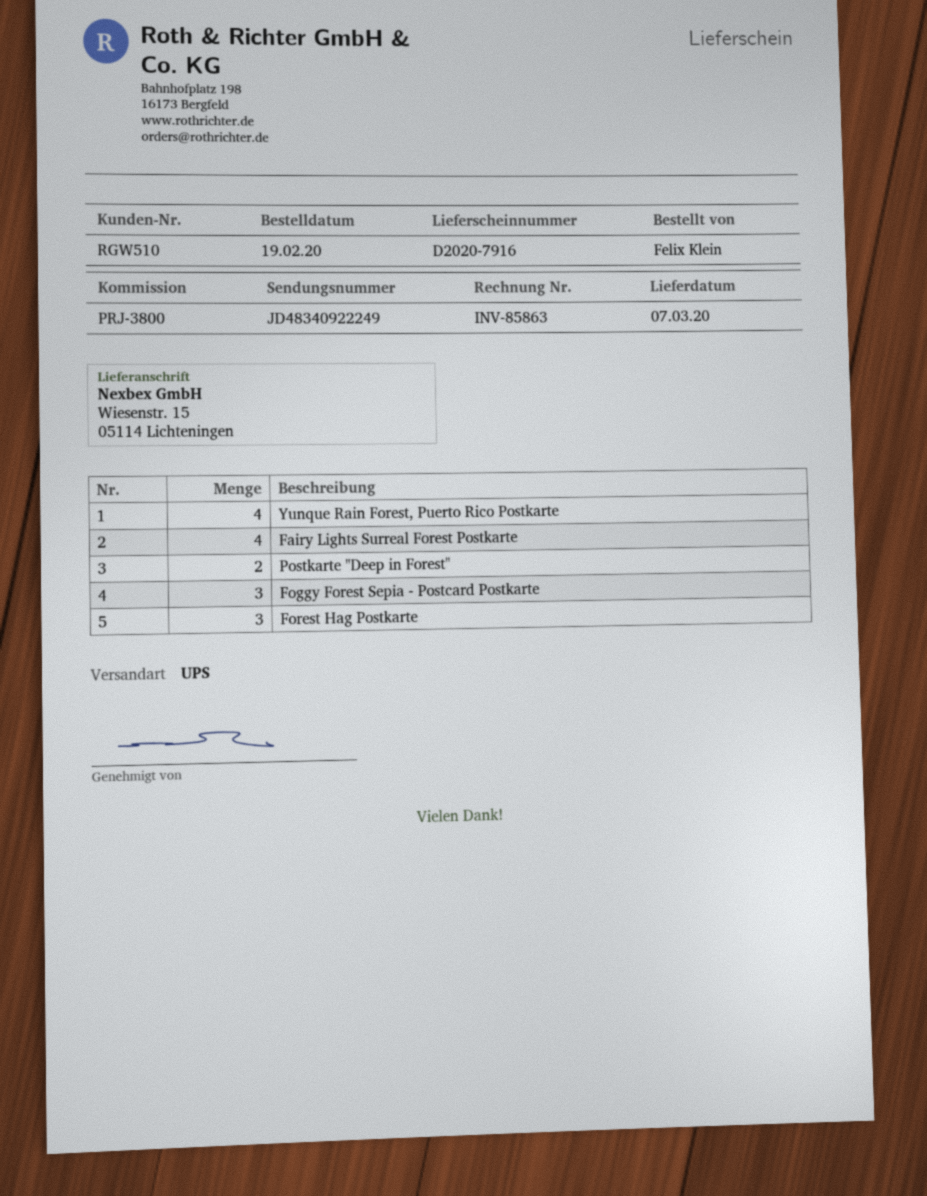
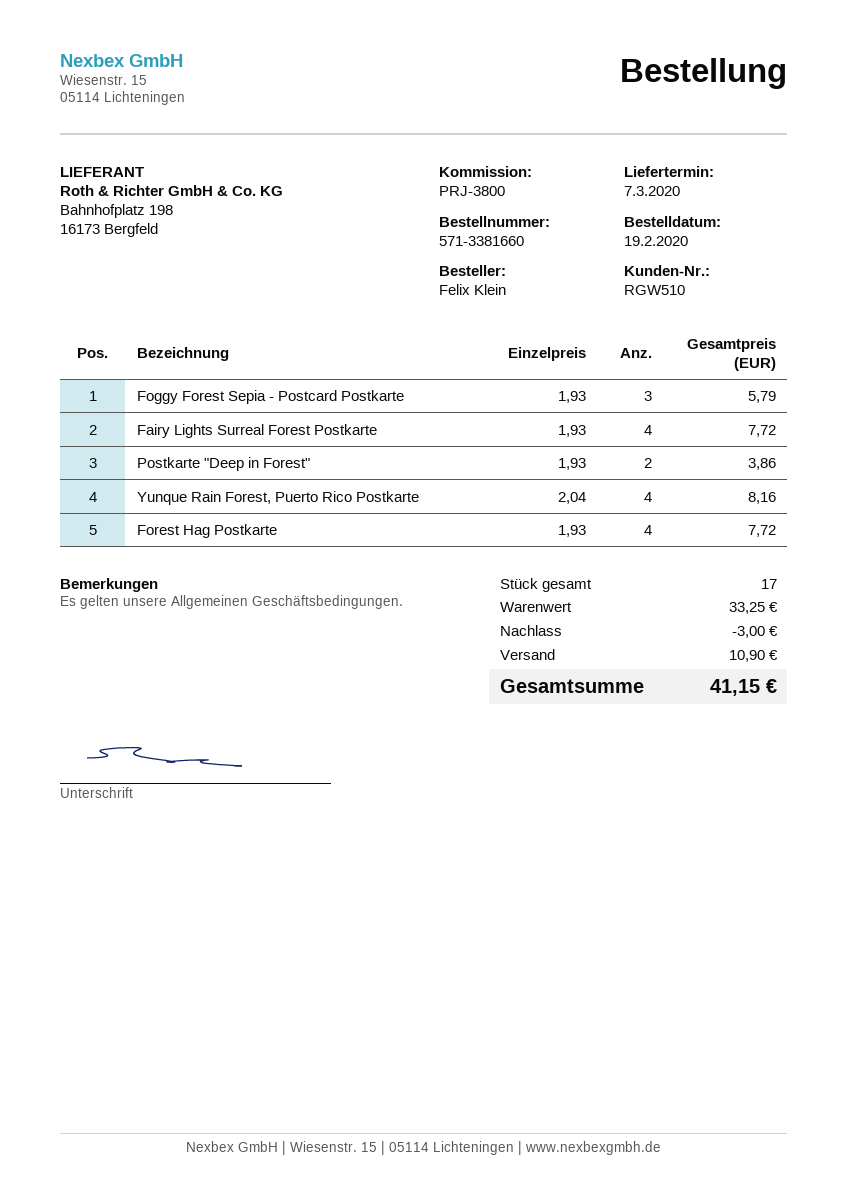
Forest Hag Postkarte: 3 -> 4

